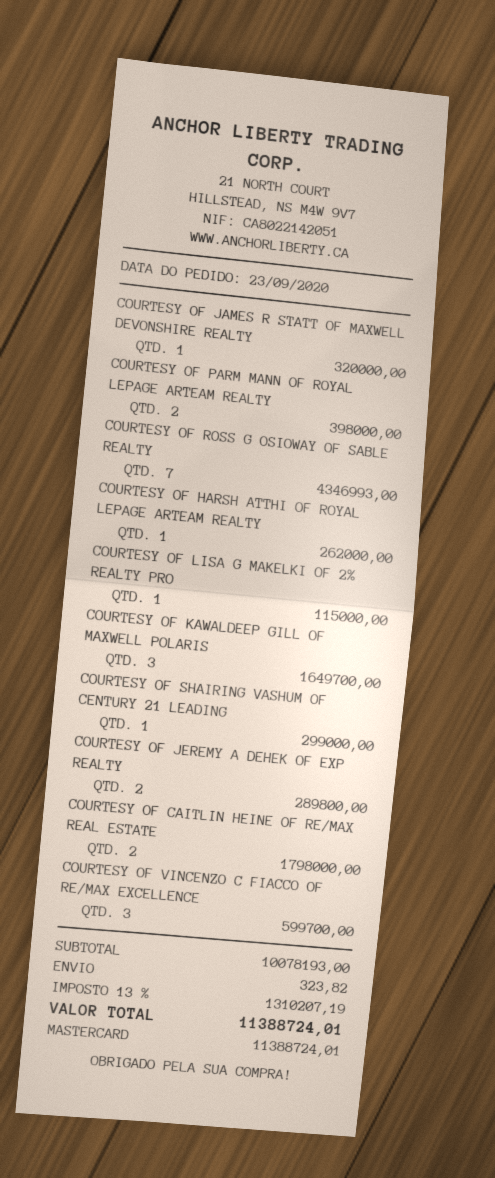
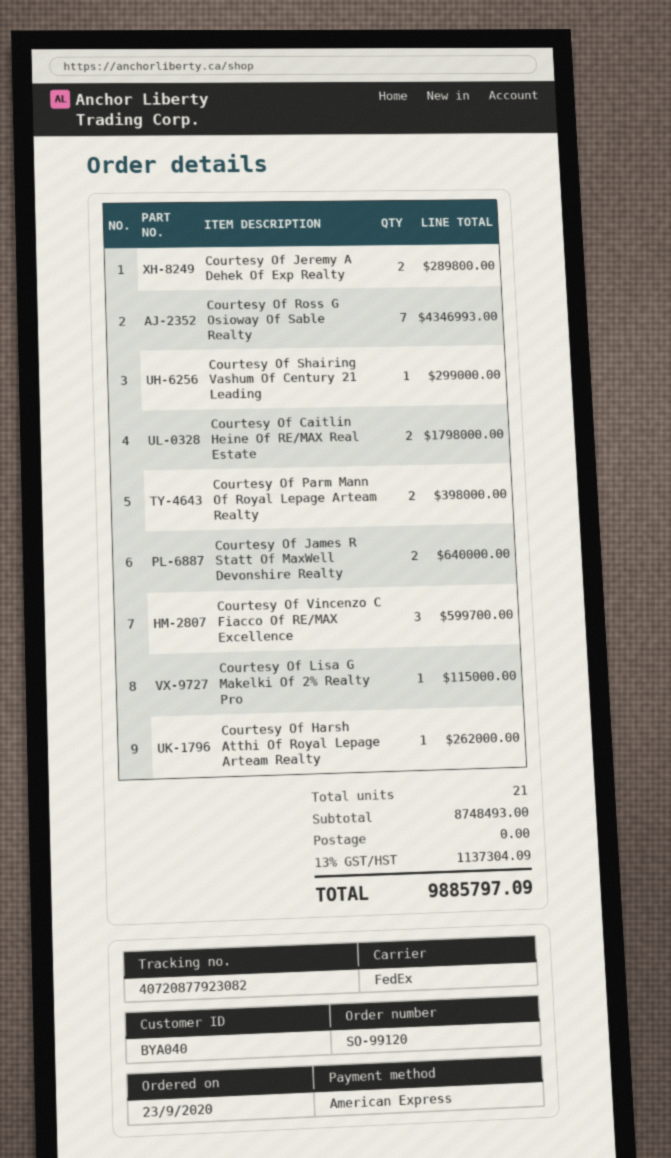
payment method: Mastercard -> American Express
COURTESY OF JAMES R STATT OF MAXWELL DEVONSHIRE REALTY: 1 for 320000.00 -> 2 for 640000.00
COURTESY OF KAWALDEEP GILL OF MAXWELL POLARIS: 3 for 1649700.00 -> none
subtotal: 10078193.00 -> 8748493.00
shipping: 323.82 -> 0.00
tax: 13% = 1310207.19 -> 13% = 1137304.09
total: 11388724.01 -> 9885797.09

